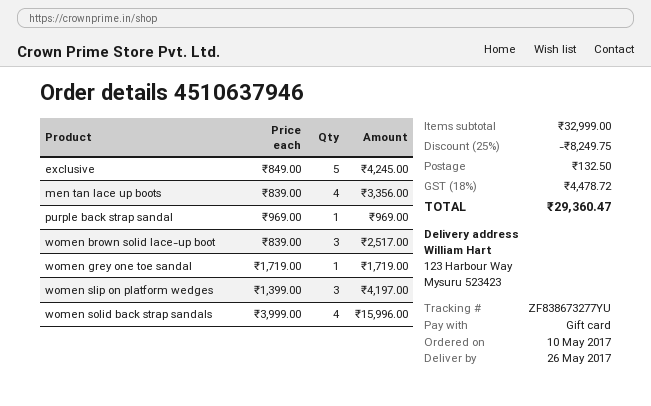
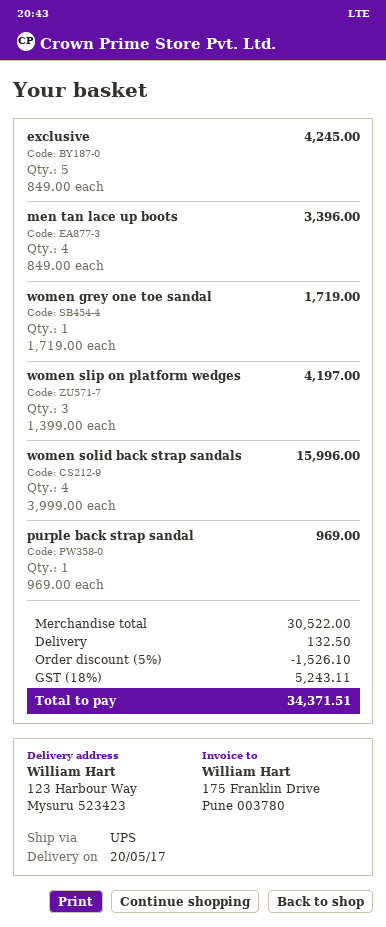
delivery date: 2017-05-26 -> 2017-05-20
men tan lace up boots: 4 x 839.00 = 3356.00 -> 4 x 849.00 = 3396.00
women brown solid lace-up boot: 3 x 839.00 = 2517.00 -> none
subtotal: 32999.00 -> 30522.00
discount: 25% = 8249.75 -> 5% = 1526.10
tax: 18% = 4478.72 -> 18% = 5243.11
total: 29360.47 -> 34371.51

